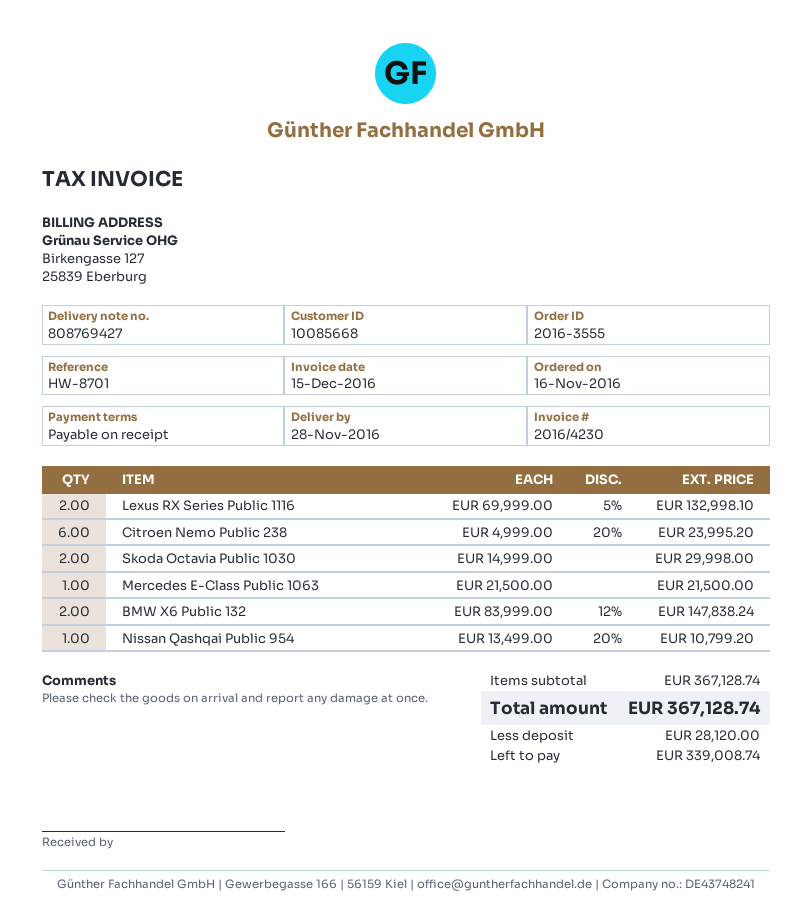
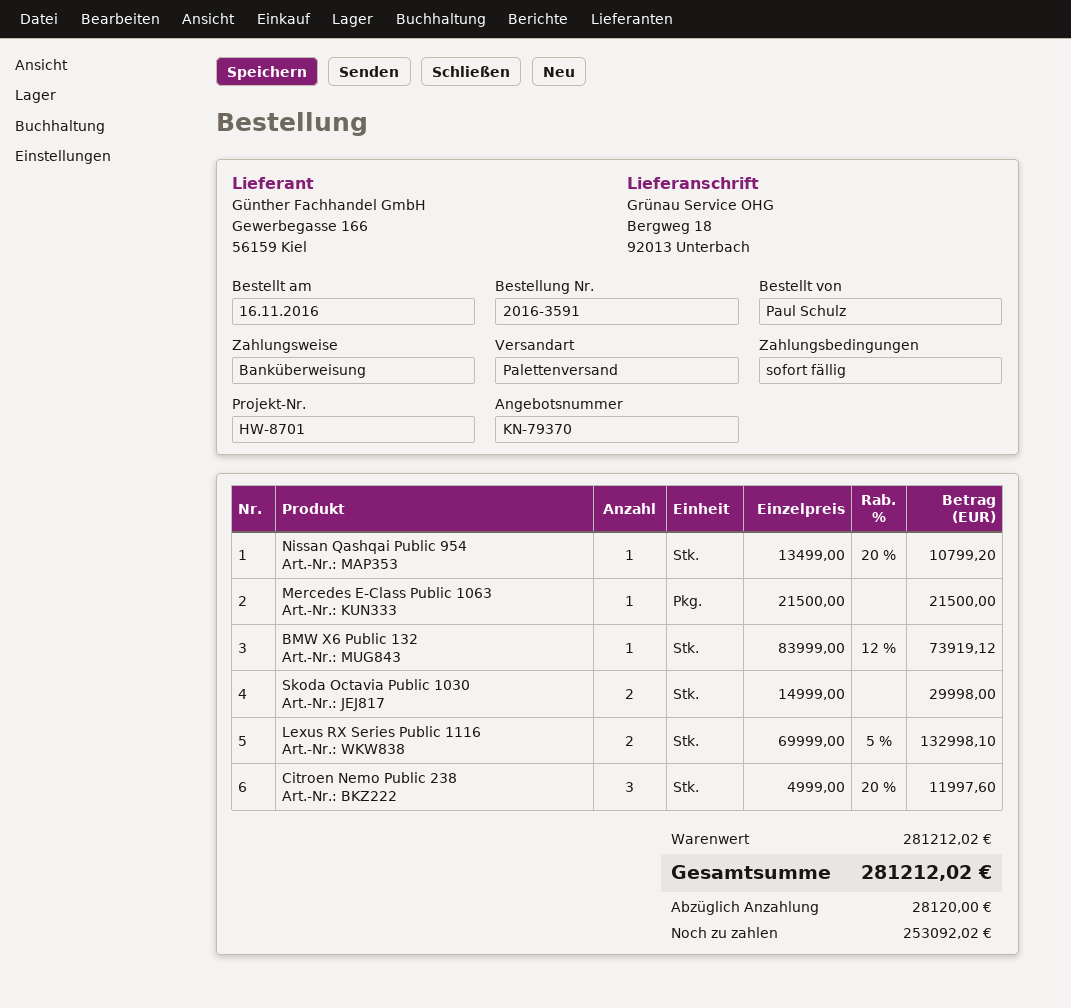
order number: 2016-3555 -> 2016-3591
Citroen Nemo Public 238: 6 x 4999.00 - 20% = 23995.20 -> 3 x 4999.00 - 20% = 11997.60
BMW X6 Public 132: 2 x 83999.00 - 12% = 147838.24 -> 1 x 83999.00 - 12% = 73919.12
subtotal: 367128.74 -> 281212.02
total: 367128.74 -> 281212.02
balance: 339008.74 -> 253092.02

